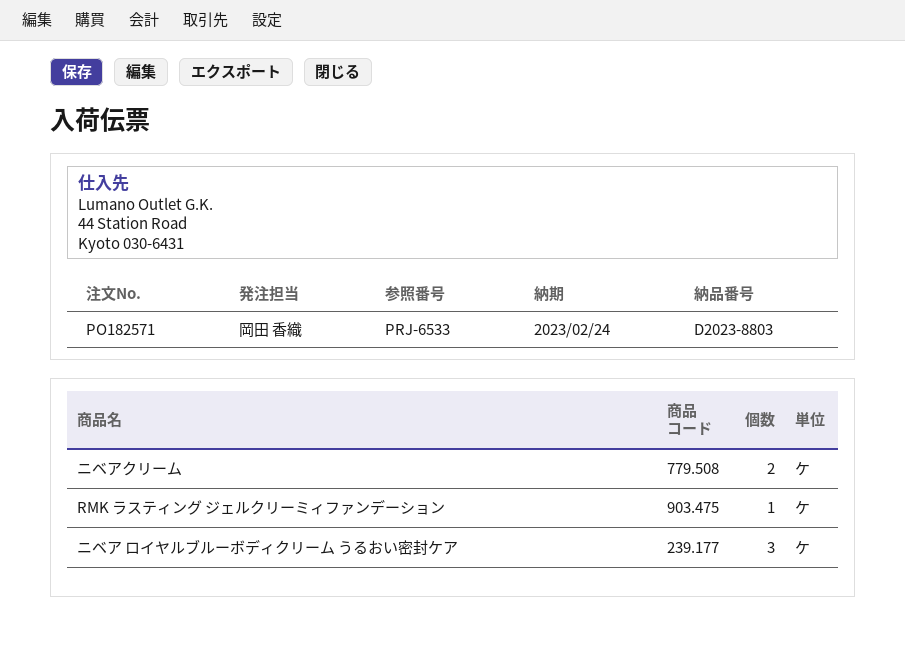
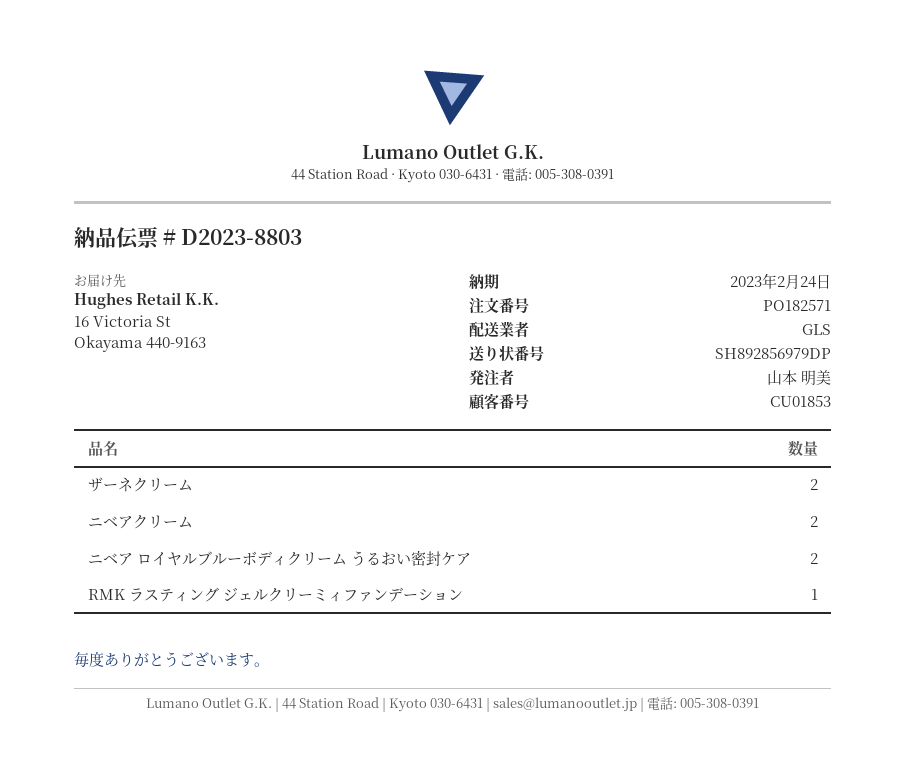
ordered by: 岡田 香織 -> 山本 明美
ニベア ロイヤルブルーボディクリーム うるおい密封ケア: 3 -> 2
ザーネクリーム: none -> 2

